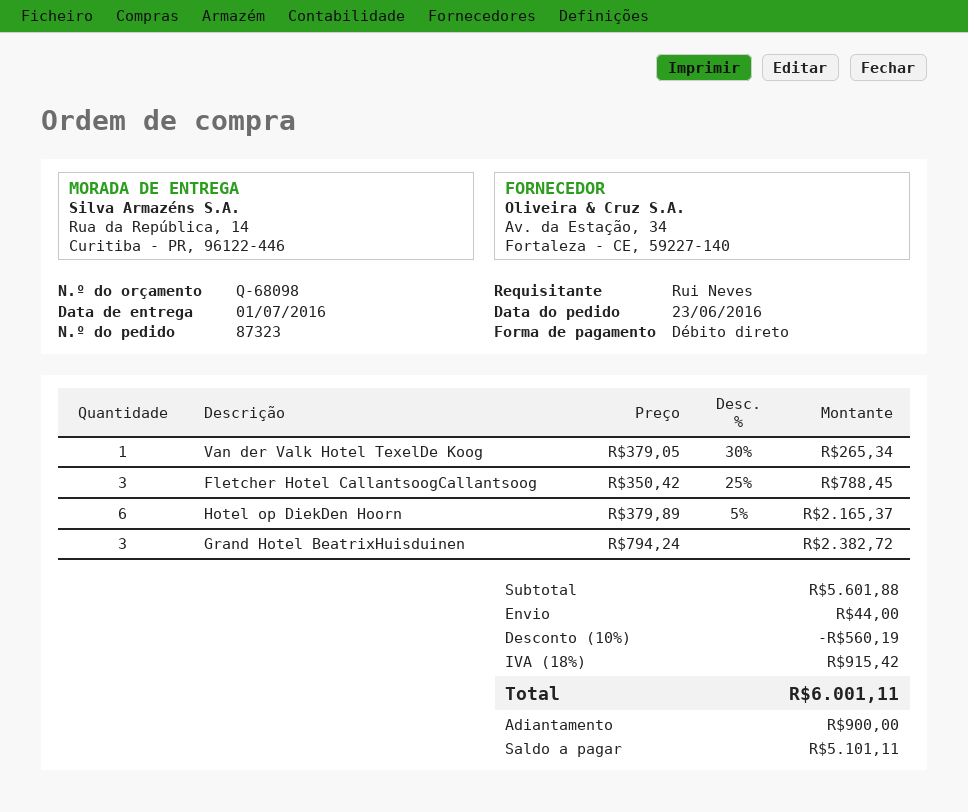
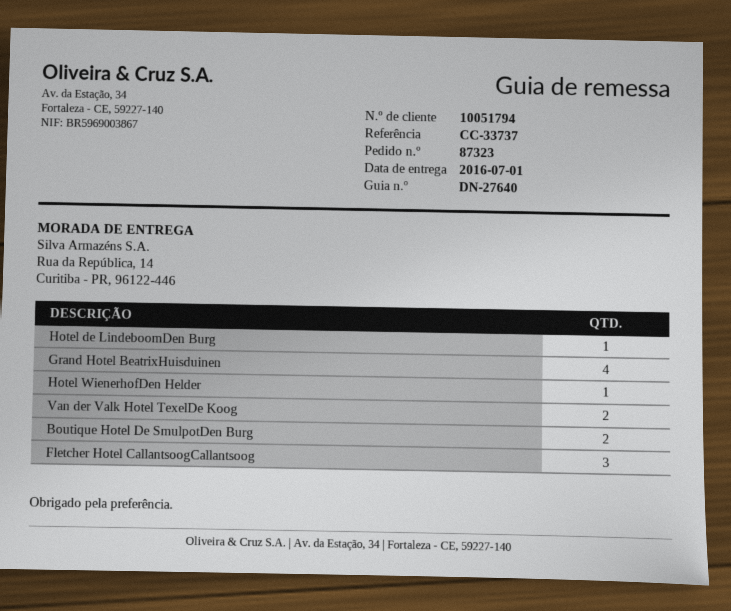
Van der Valk Hotel TexelDe Koog: 1 -> 2
Hotel op DiekDen Hoorn: 6 -> none
Grand Hotel BeatrixHuisduinen: 3 -> 4
Hotel de LindeboomDen Burg: none -> 1
Hotel WienerhofDen Helder: none -> 1
Boutique Hotel De SmulpotDen Burg: none -> 2

